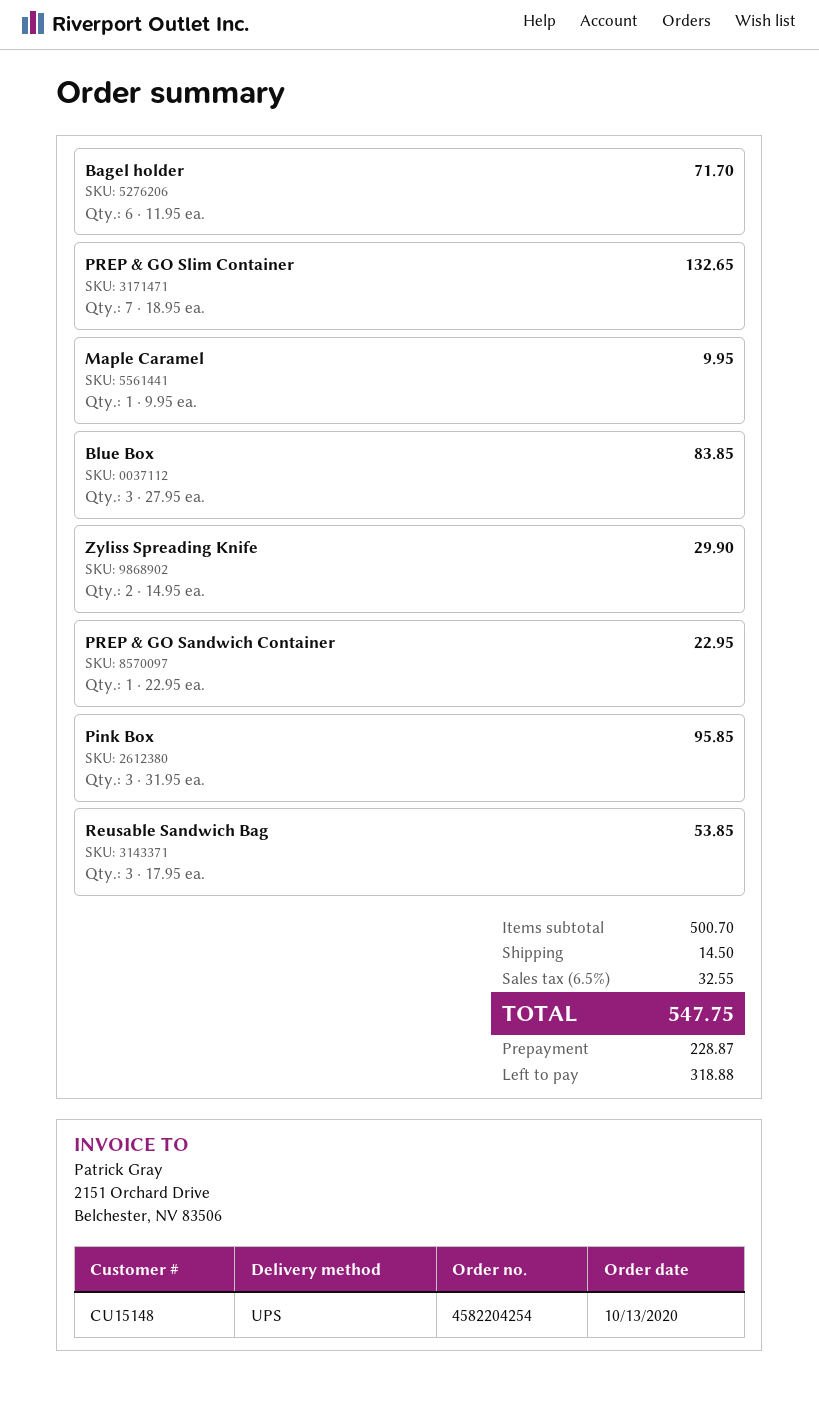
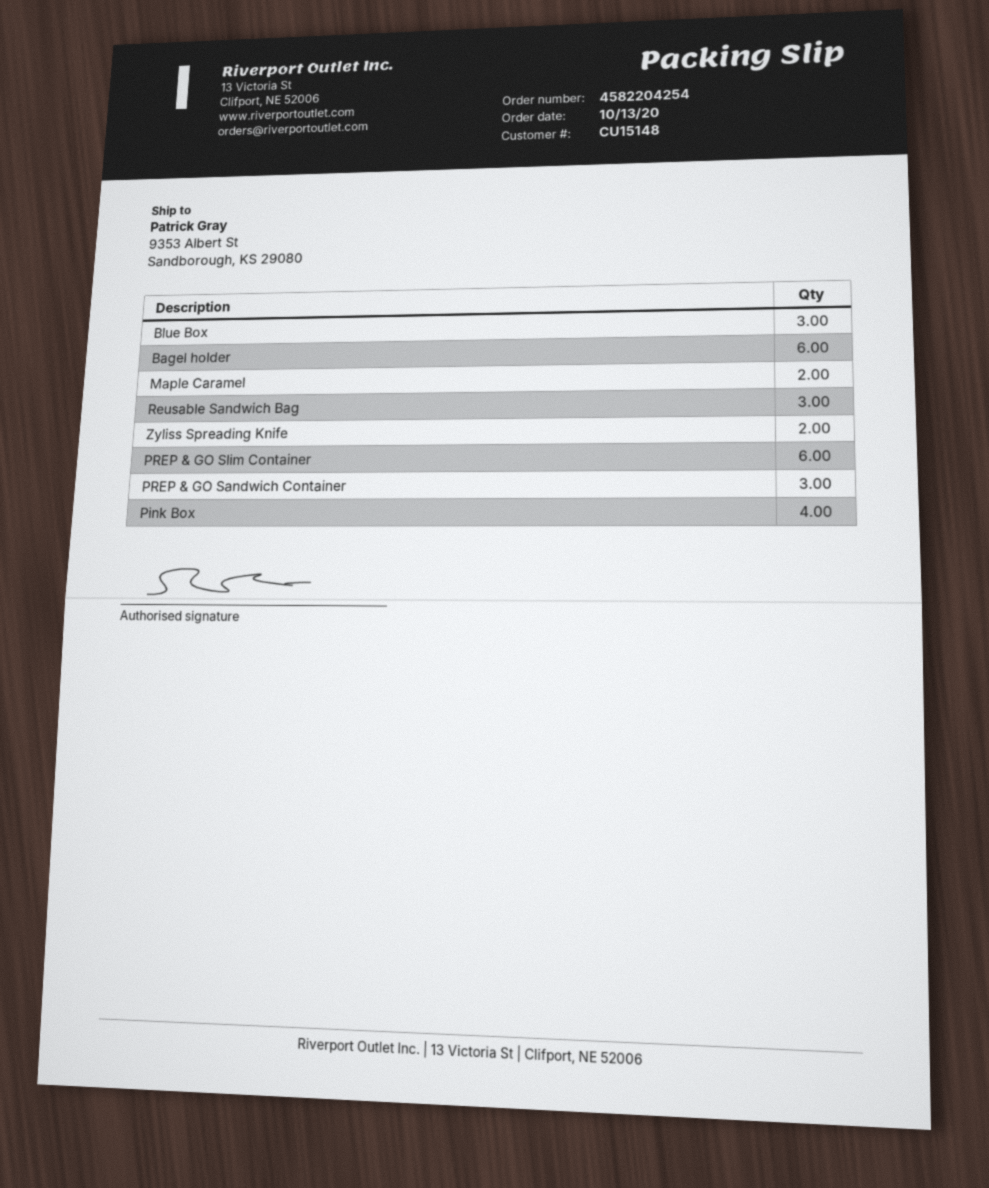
PREP & GO Slim Container: 7 -> 6
Maple Caramel: 1 -> 2
PREP & GO Sandwich Container: 1 -> 3
Pink Box: 3 -> 4

